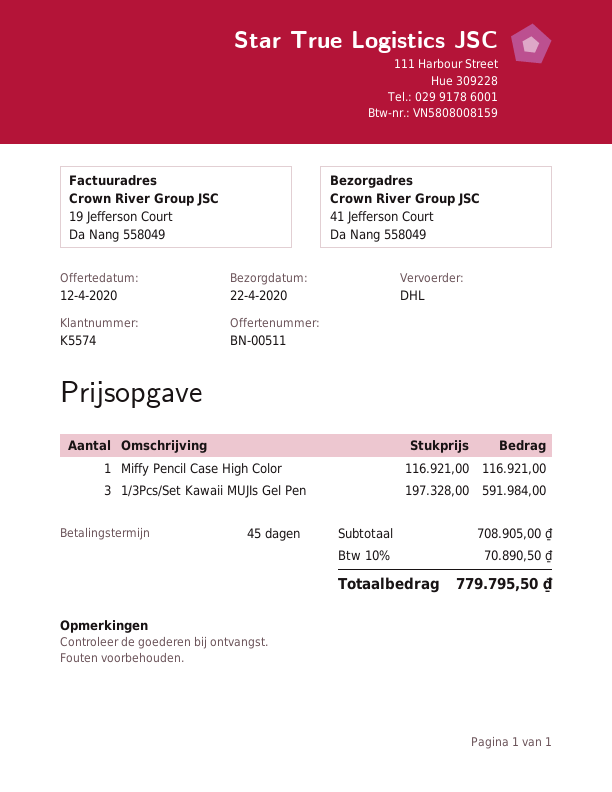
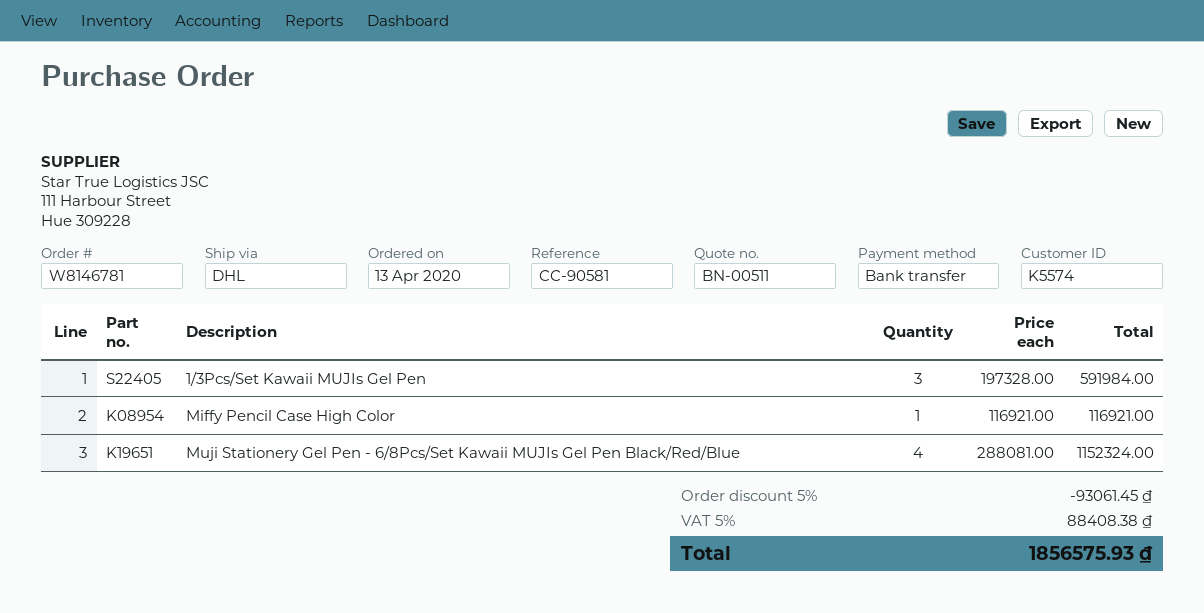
Muji Stationery Gel Pen - 6/8Pcs/Set Kawaii MUJIs Gel Pen Black/Red/Blue: none -> 4 x 288081.00 = 1152324.00
discount: none -> 5% = 93061.45
tax: 10% = 70890.50 -> 5% = 88408.38
total: 779795.50 -> 1856575.93

